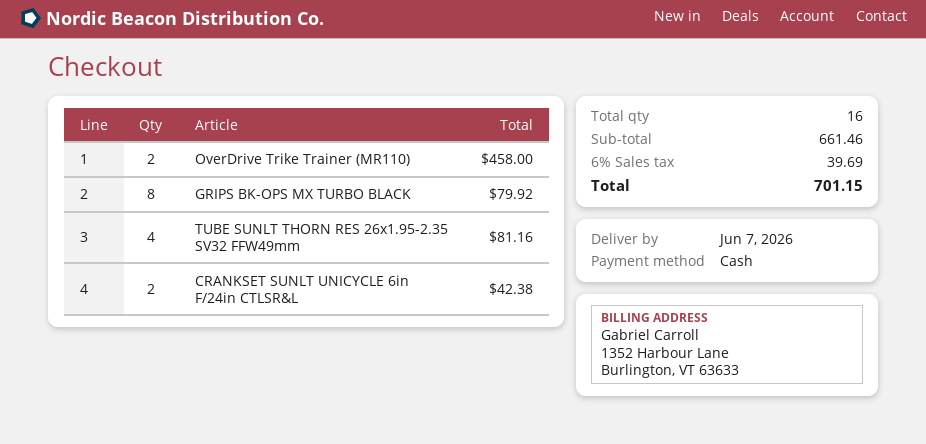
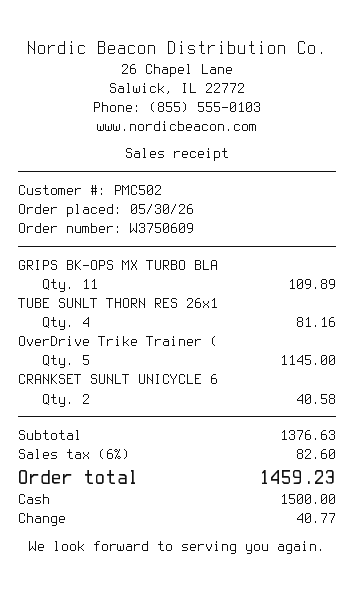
OverDrive Trike Trainer (MR110): 2 for 458.00 -> 5 for 1145.00
GRIPS BK-OPS MX TURBO BLACK: 8 for 79.92 -> 11 for 109.89
CRANKSET SUNLT UNICYCLE 6in F/24in CTLSR&L: 2 for 42.38 -> 2 for 40.58
subtotal: 661.46 -> 1376.63
tax: 6% = 39.69 -> 6% = 82.60
total: 701.15 -> 1459.23

